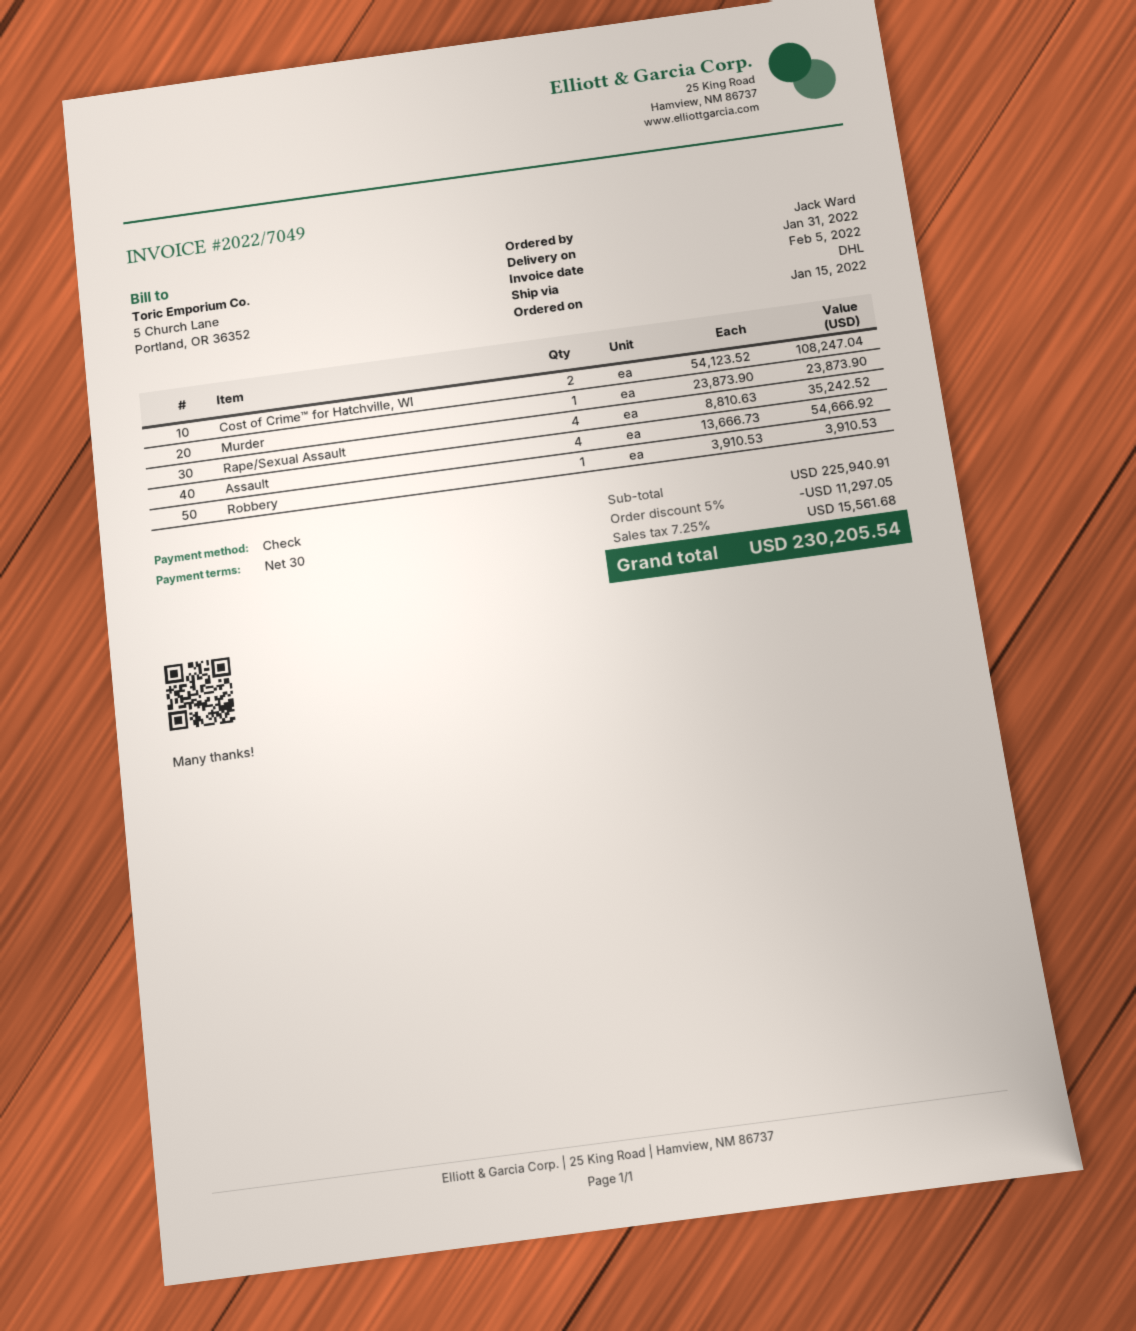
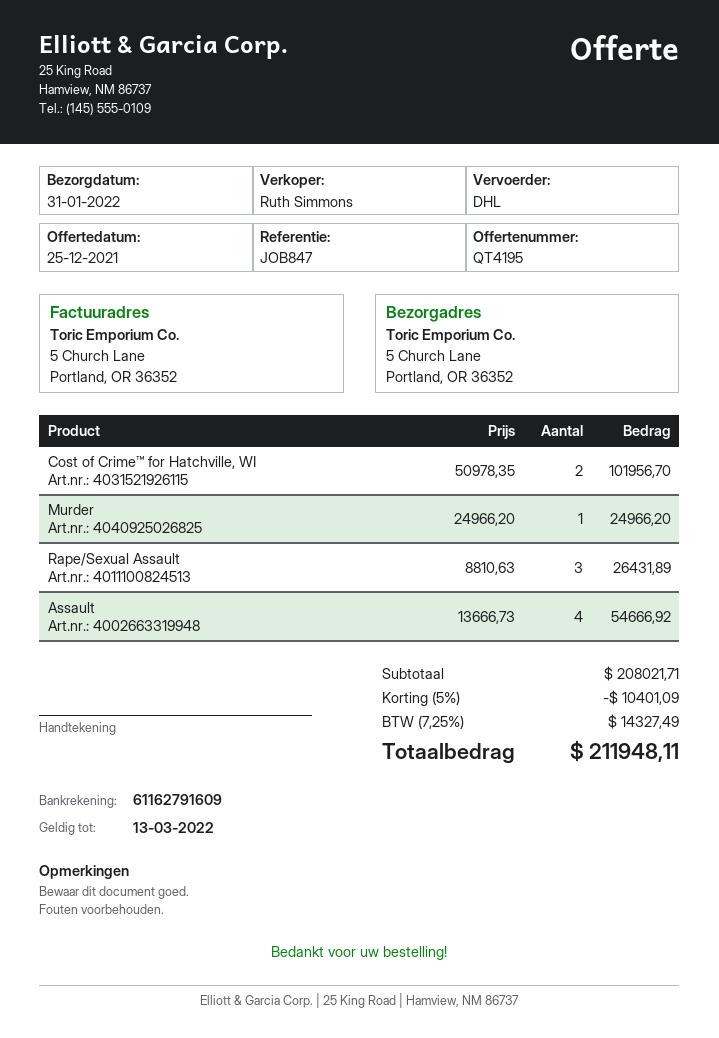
Cost of Crime™ for Hatchville, WI: 2 x 54123.52 = 108247.04 -> 2 x 50978.35 = 101956.70
Murder: 1 x 23873.90 = 23873.90 -> 1 x 24966.20 = 24966.20
Rape/Sexual Assault: 4 x 8810.63 = 35242.52 -> 3 x 8810.63 = 26431.89
Robbery: 1 x 3910.53 = 3910.53 -> none
subtotal: 225940.91 -> 208021.71
discount: 5% = 11297.05 -> 5% = 10401.09
tax: 7.25% = 15561.68 -> 7.25% = 14327.49
total: 230205.54 -> 211948.11

